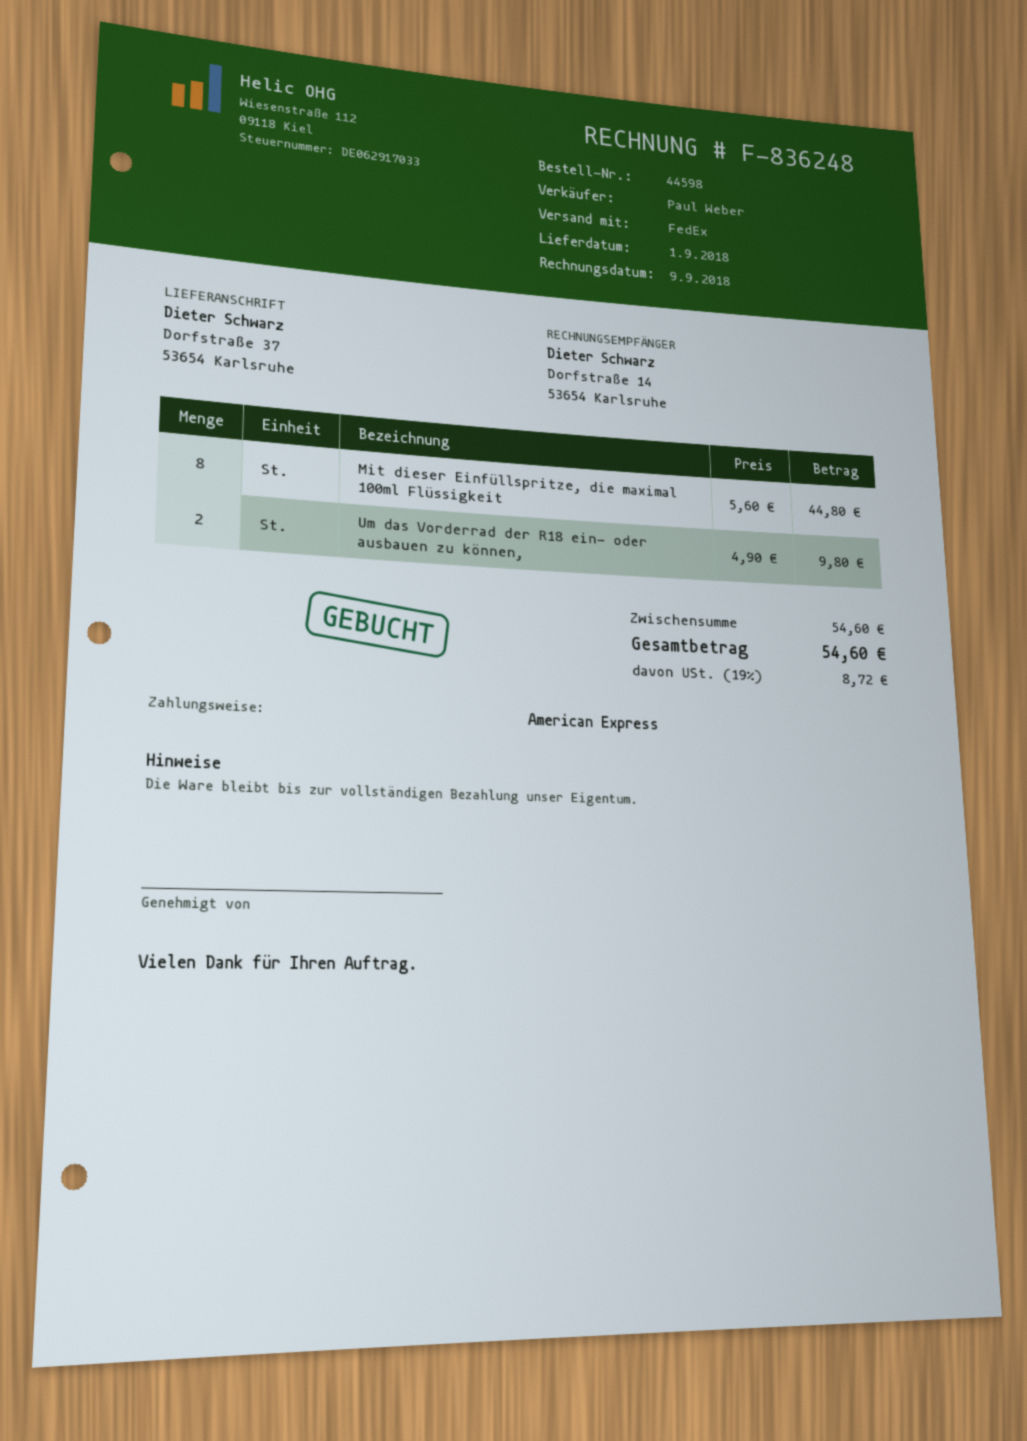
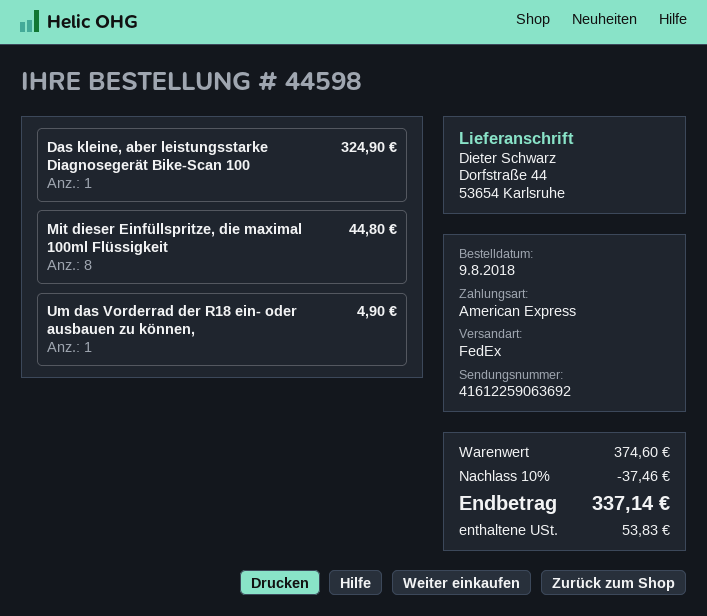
ship to: Dorfstraße 37, 53654 Karlsruhe -> Dorfstraße 44, 53654 Karlsruhe
Um das Vorderrad der R18 ein- oder ausbauen zu können,: 2 for 9.80 -> 1 for 4.90
Das kleine, aber leistungsstarke Diagnosegerät Bike-Scan 100: none -> 1 for 324.90
subtotal: 54.60 -> 374.60
discount: none -> 10% = 37.46
tax: 8.72 -> 53.83
total: 54.60 -> 337.14

